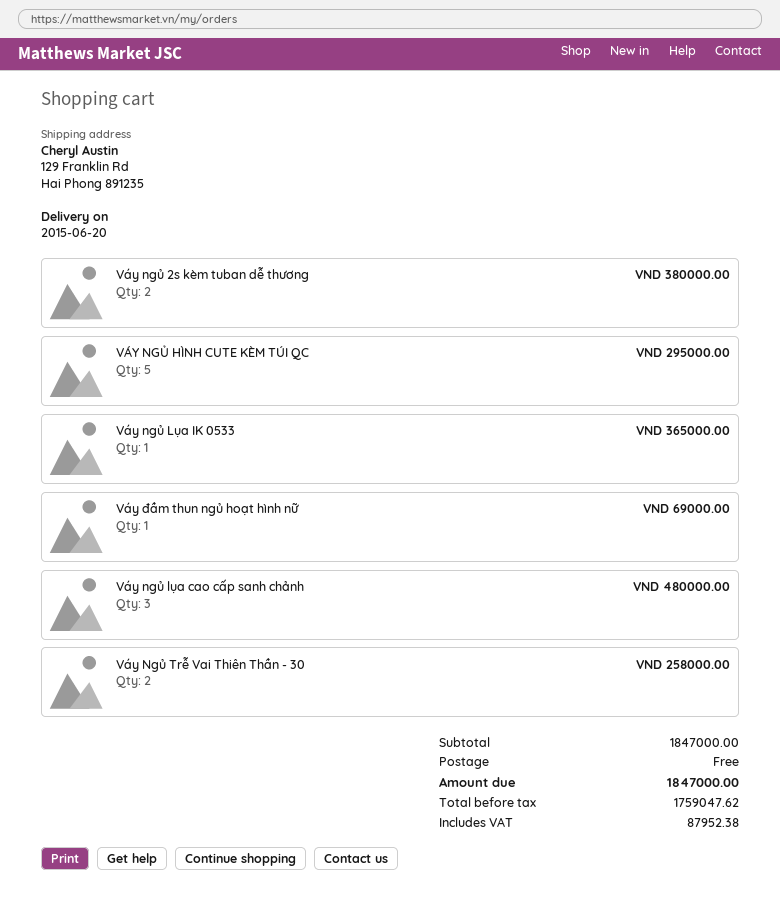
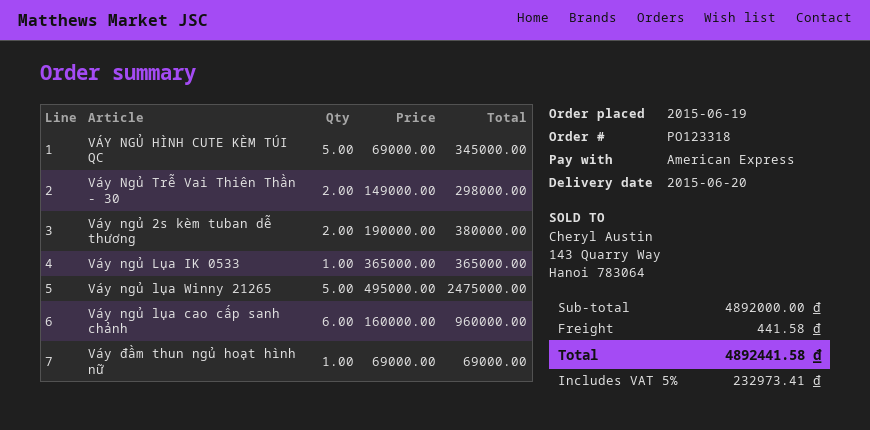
VÁY NGỦ HÌNH CUTE KÈM TÚI QC: 5 for 295000.00 -> 5 for 345000.00
Váy ngủ lụa cao cấp sanh chảnh: 3 for 480000.00 -> 6 for 960000.00
Váy Ngủ Trễ Vai Thiên Thần - 30: 2 for 258000.00 -> 2 for 298000.00
Váy ngủ lụa Winny 21265: none -> 5 for 2475000.00
subtotal: 1847000.00 -> 4892000.00
shipping: 0.00 -> 441.58
tax: 87952.38 -> 232973.41
total: 1847000.00 -> 4892441.58

